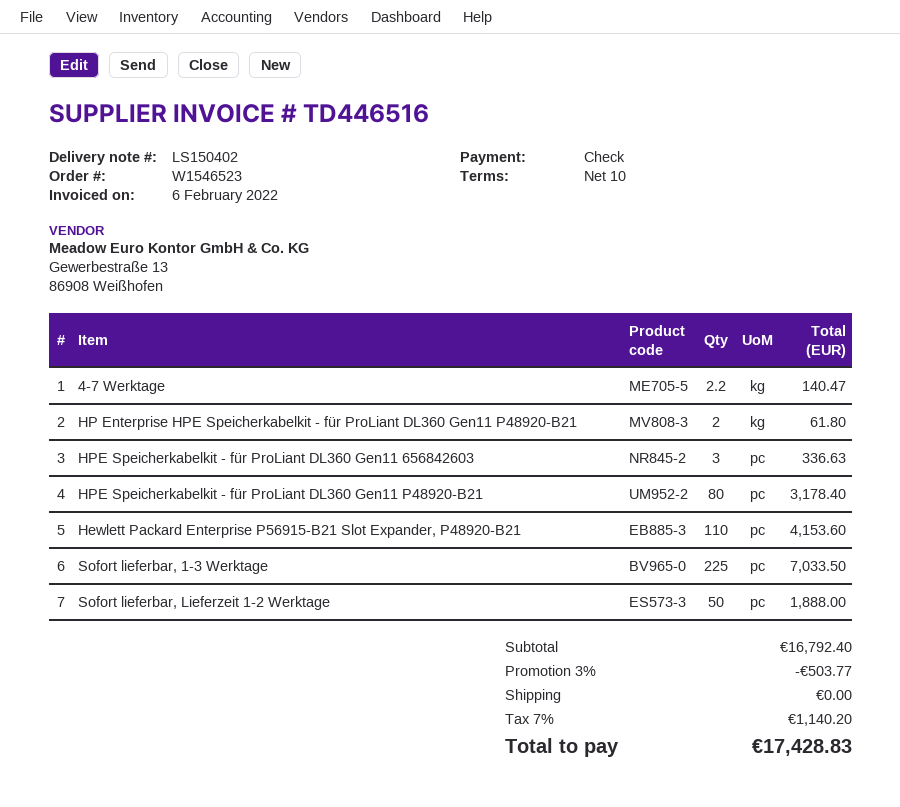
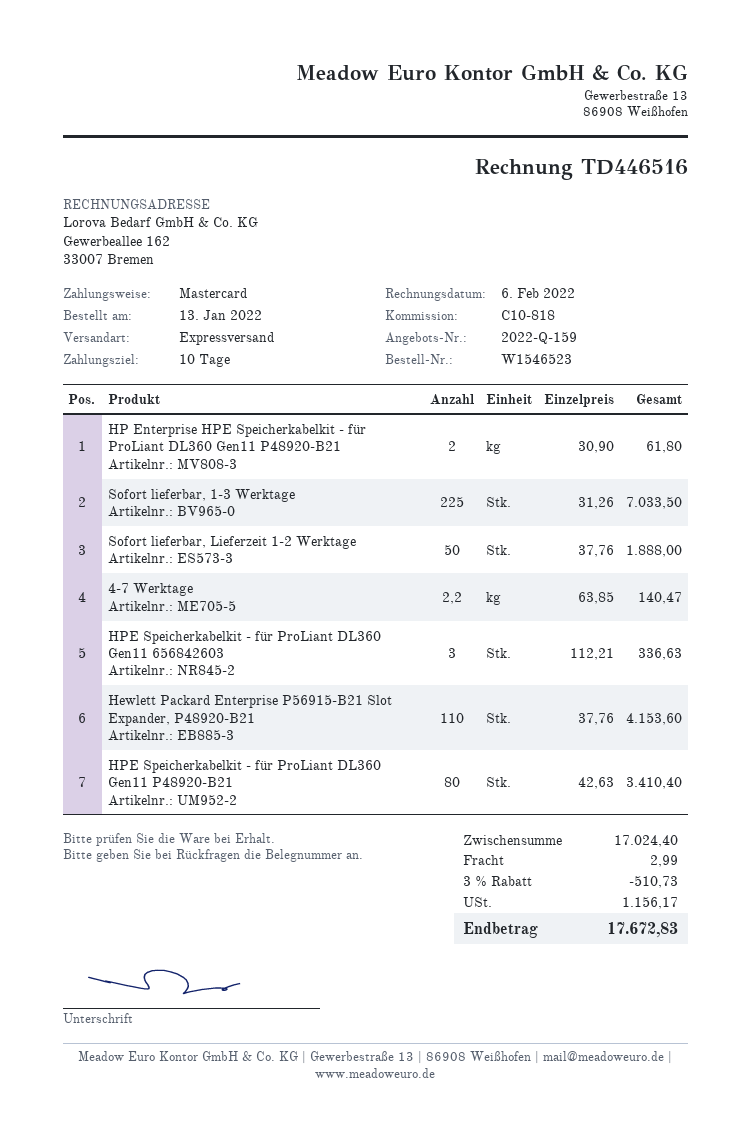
payment method: cheque -> Mastercard
HPE Speicherkabelkit - für ProLiant DL360 Gen11 P48920-B21: 80 for 3178.40 -> 80 for 3410.40
subtotal: 16792.40 -> 17024.40
discount: 3% = 503.77 -> 3% = 510.73
shipping: 0.00 -> 2.99
tax: 1140.20 -> 1156.17
total: 17428.83 -> 17672.83

